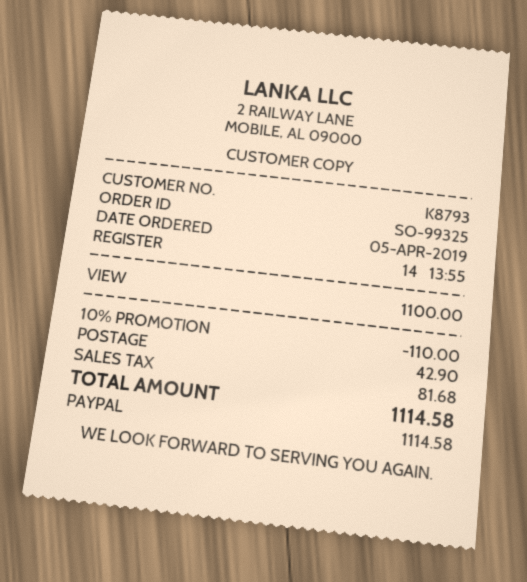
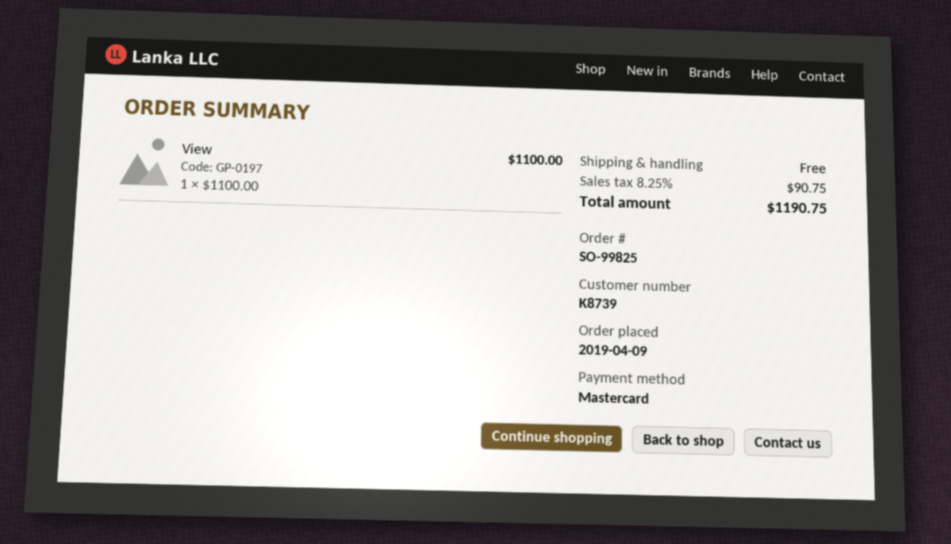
order number: SO-99325 -> SO-99825
order date: 2019-04-05 -> 2019-04-09
customer number: K8793 -> K8739
payment method: PayPal -> Mastercard
discount: 10% = 110.00 -> none
shipping: 42.90 -> 0.00
tax: 81.68 -> 90.75
total: 1114.58 -> 1190.75

